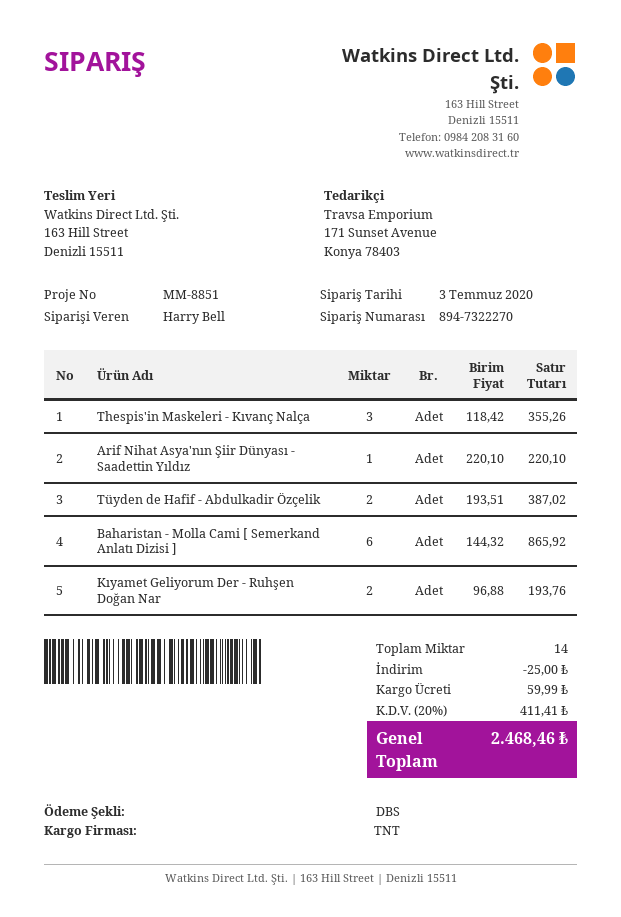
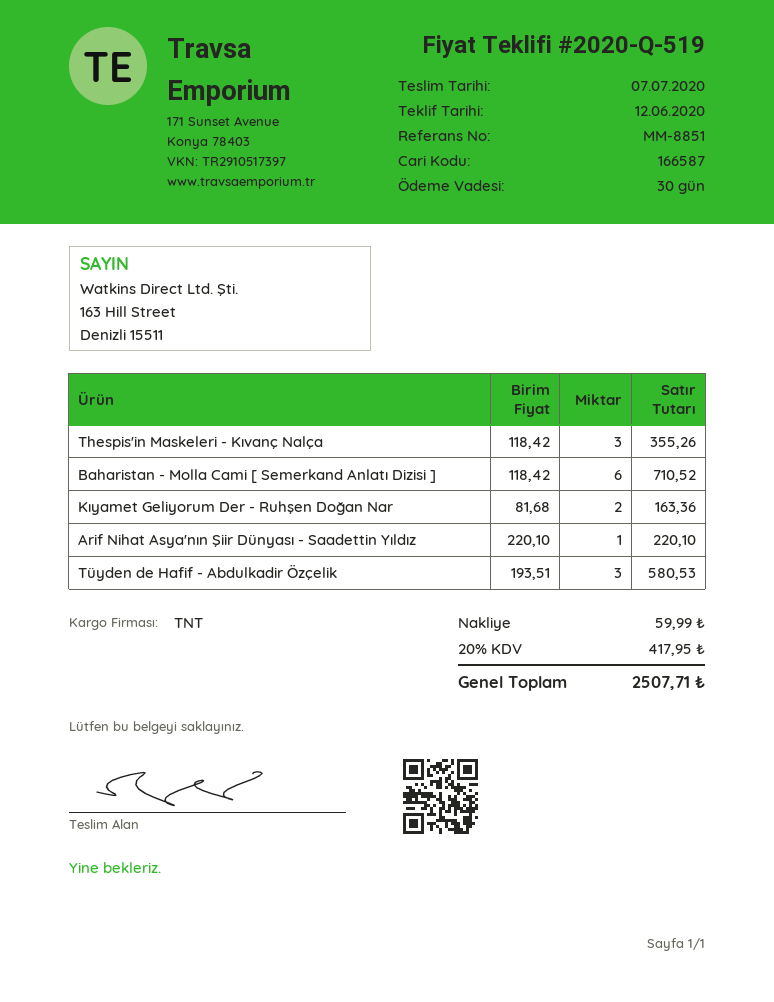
Tüyden de Hafif - Abdulkadir Özçelik: 2 x 193.51 = 387.02 -> 3 x 193.51 = 580.53
Baharistan - Molla Cami [ Semerkand Anlatı Dizisi ]: 6 x 144.32 = 865.92 -> 6 x 118.42 = 710.52
Kıyamet Geliyorum Der - Ruhşen Doğan Nar: 2 x 96.88 = 193.76 -> 2 x 81.68 = 163.36
discount: 25.00 -> none
tax: 20% = 411.41 -> 20% = 417.95
total: 2468.46 -> 2507.71

